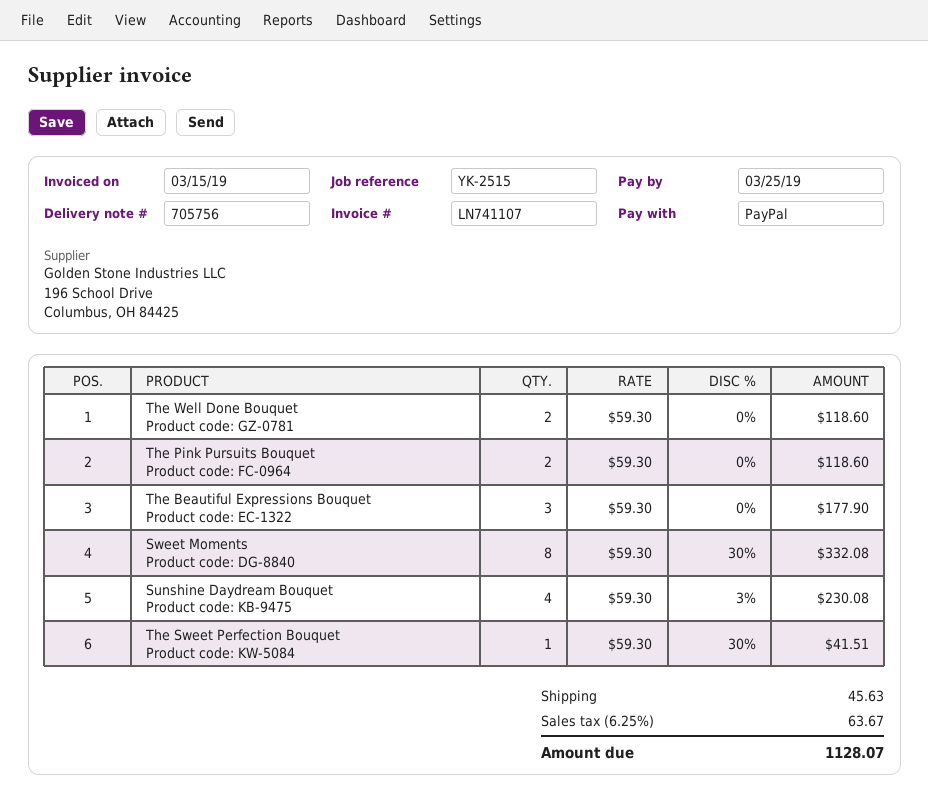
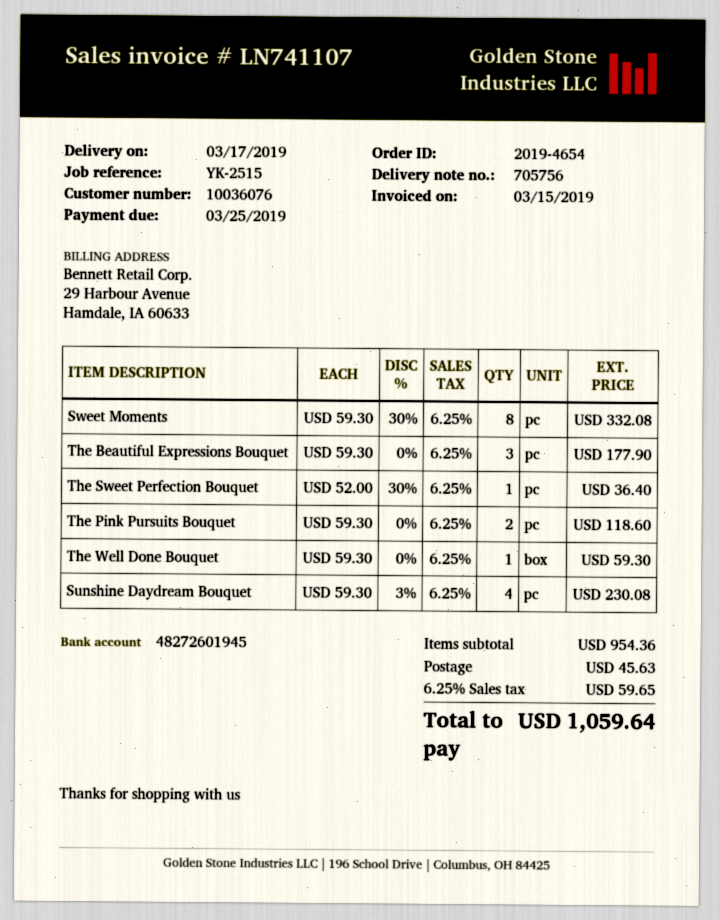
The Well Done Bouquet: 2 x 59.30 = 118.60 -> 1 x 59.30 = 59.30
The Sweet Perfection Bouquet: 1 x 59.30 - 30% = 41.51 -> 1 x 52.00 - 30% = 36.40
tax: 6.25% = 63.67 -> 6.25% = 59.65
total: 1128.07 -> 1059.64

